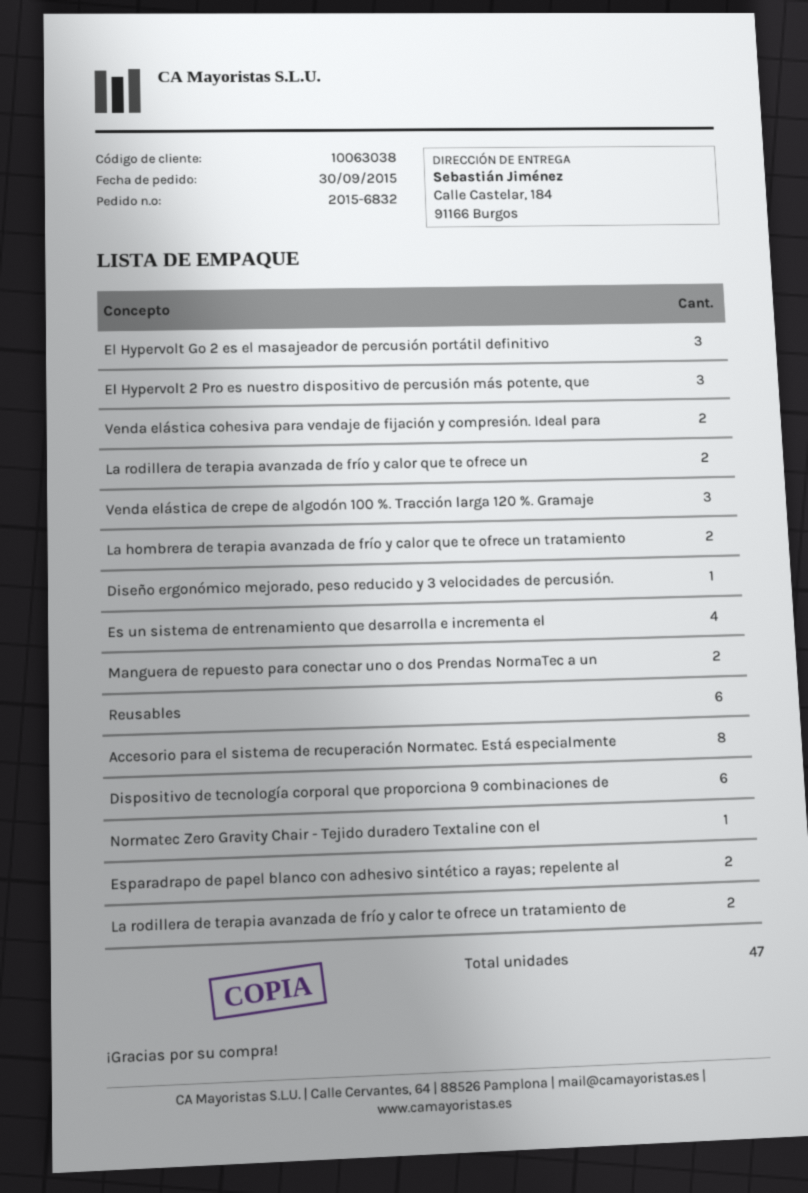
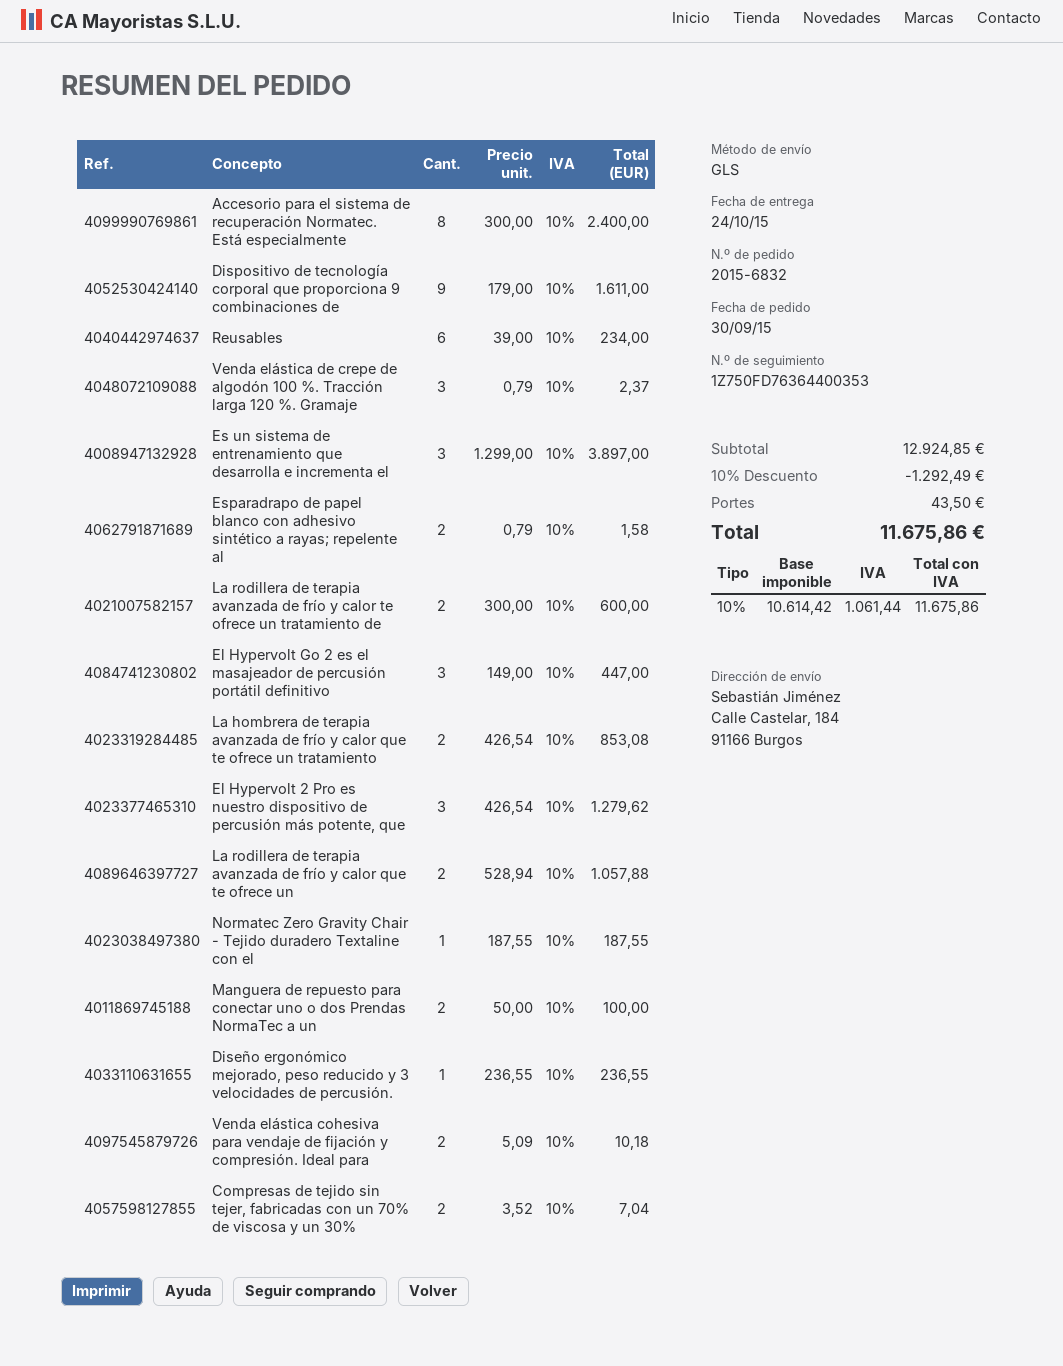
Es un sistema de entrenamiento que desarrolla e incrementa el: 4 -> 3
Dispositivo de tecnología corporal que proporciona 9 combinaciones de: 6 -> 9
Compresas de tejido sin tejer, fabricadas con un 70% de viscosa y un 30%: none -> 2

